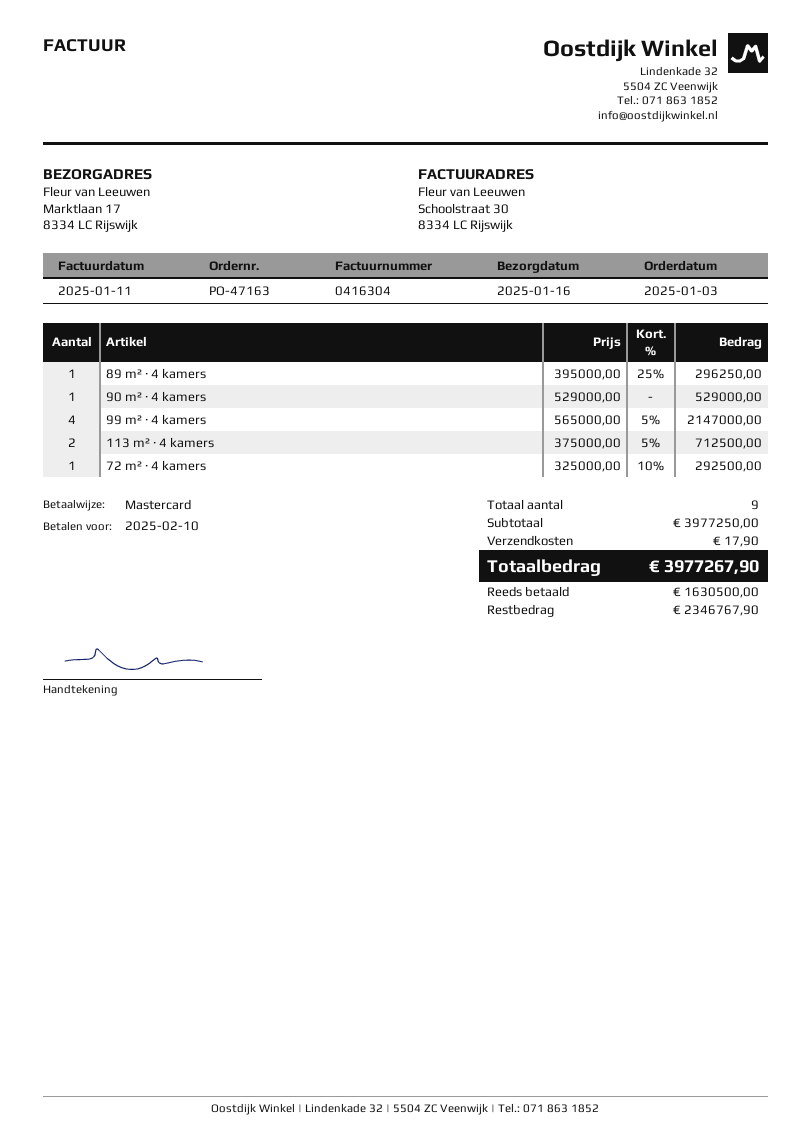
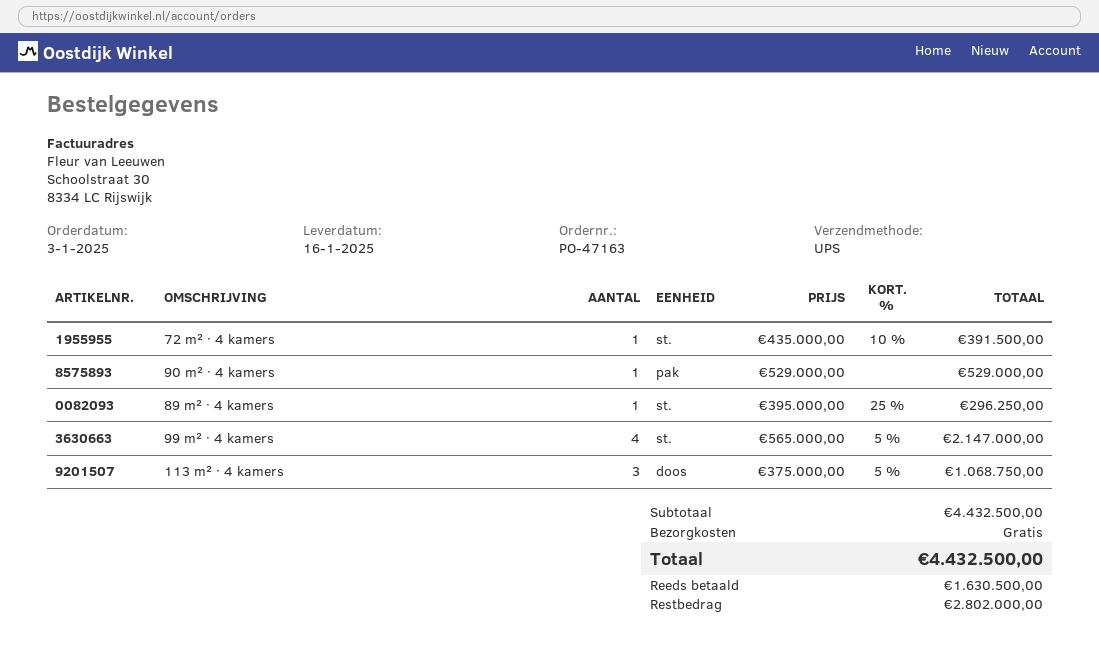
113 m² · 4 kamers: 2 x 375000.00 - 5% = 712500.00 -> 3 x 375000.00 - 5% = 1068750.00
72 m² · 4 kamers: 1 x 325000.00 - 10% = 292500.00 -> 1 x 435000.00 - 10% = 391500.00
subtotal: 3977250.00 -> 4432500.00
shipping: 17.90 -> 0.00
total: 3977267.90 -> 4432500.00
balance: 2346767.90 -> 2802000.00

